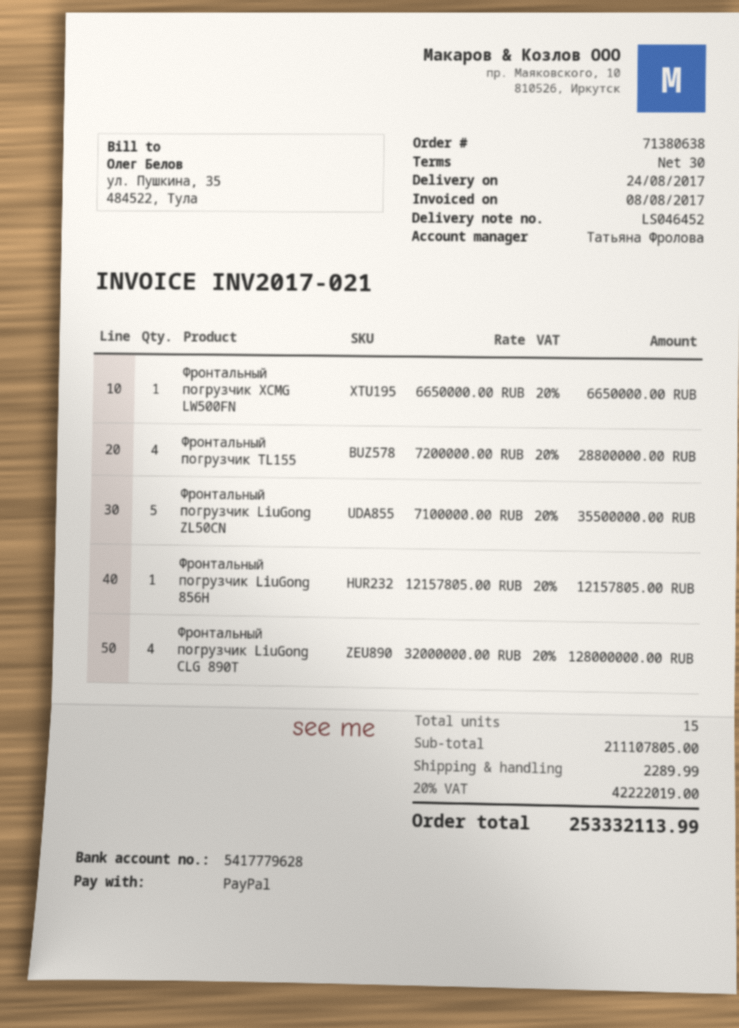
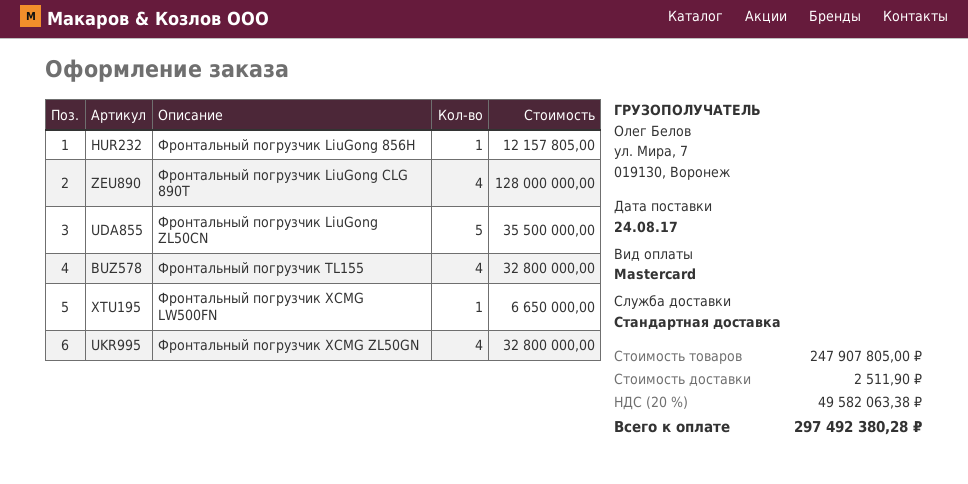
payment method: PayPal -> Mastercard
Фронтальный погрузчик TL155: 4 for 28800000.00 -> 4 for 32800000.00
Фронтальный погрузчик XCMG ZL50GN: none -> 4 for 32800000.00
subtotal: 211107805.00 -> 247907805.00
shipping: 2289.99 -> 2511.90
tax: 20% = 42222019.00 -> 20% = 49582063.38
total: 253332113.99 -> 297492380.28

